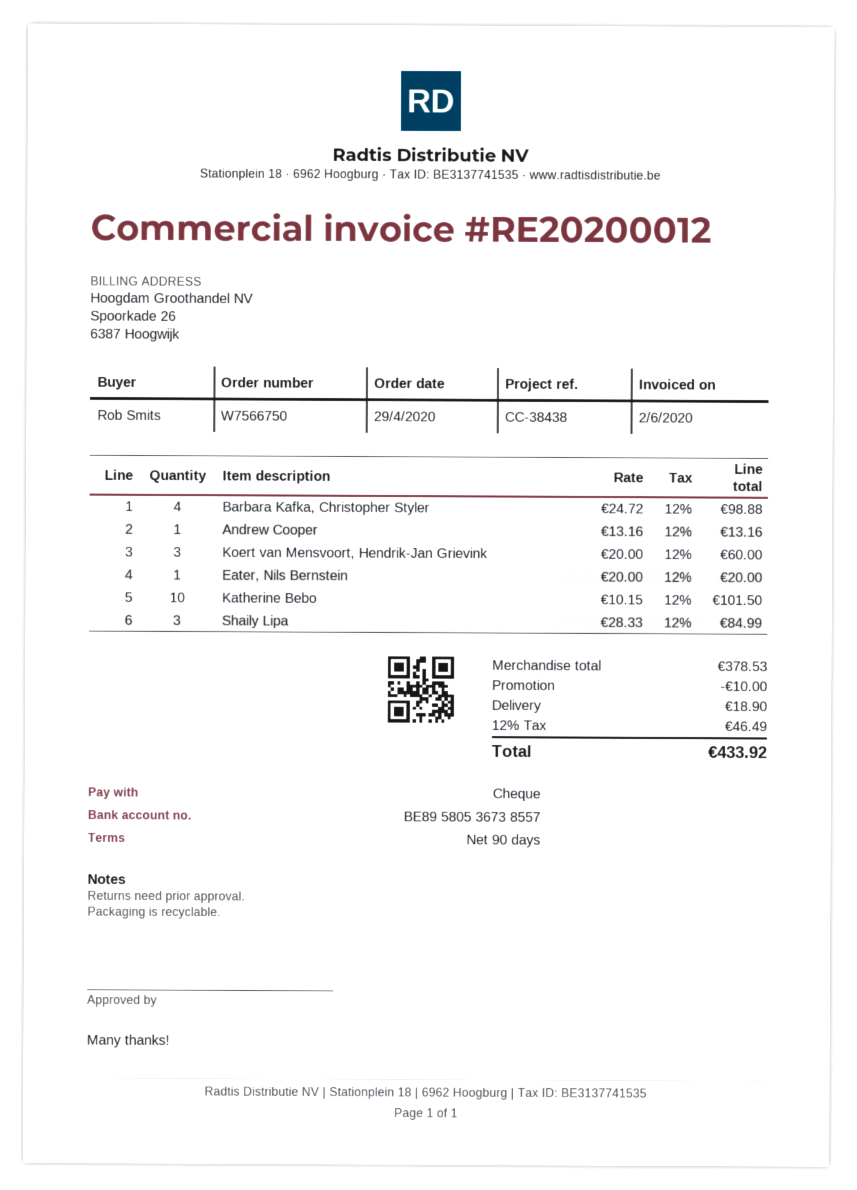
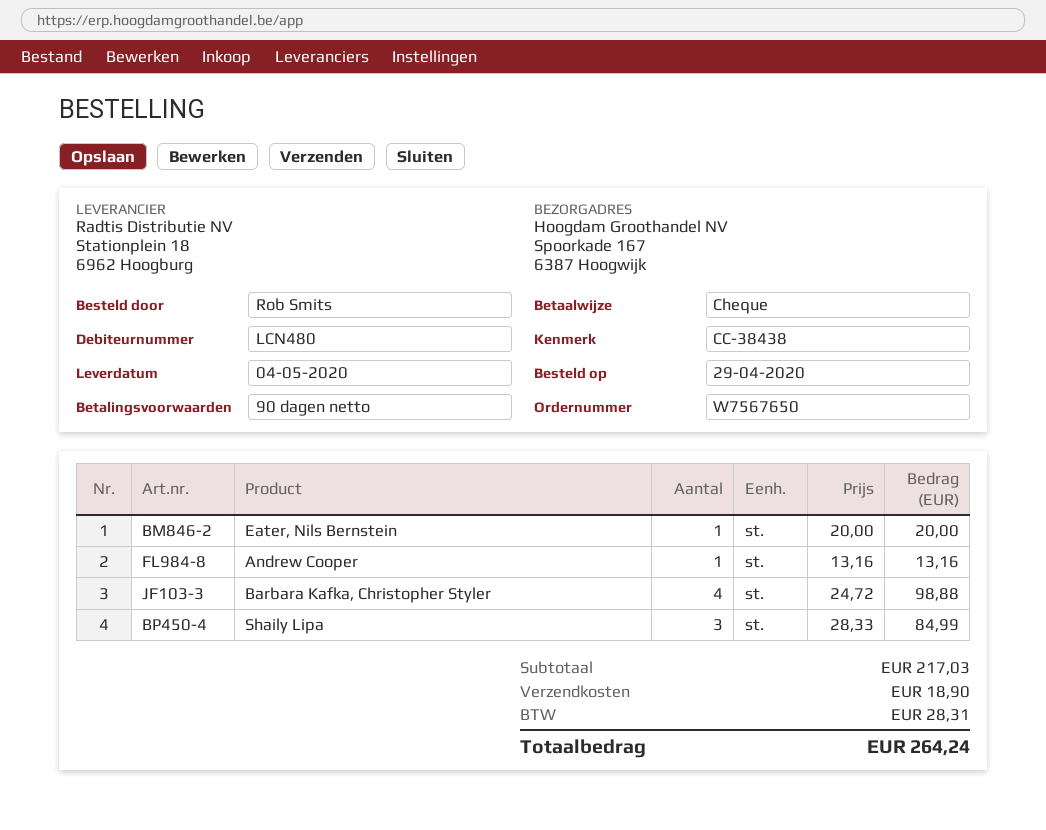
order number: W7566750 -> W7567650
Koert van Mensvoort, Hendrik-Jan Grievink: 3 x 20.00 = 60.00 -> none
Katherine Bebo: 10 x 10.15 = 101.50 -> none
subtotal: 378.53 -> 217.03
discount: 10.00 -> none
tax: 46.49 -> 28.31
total: 433.92 -> 264.24

